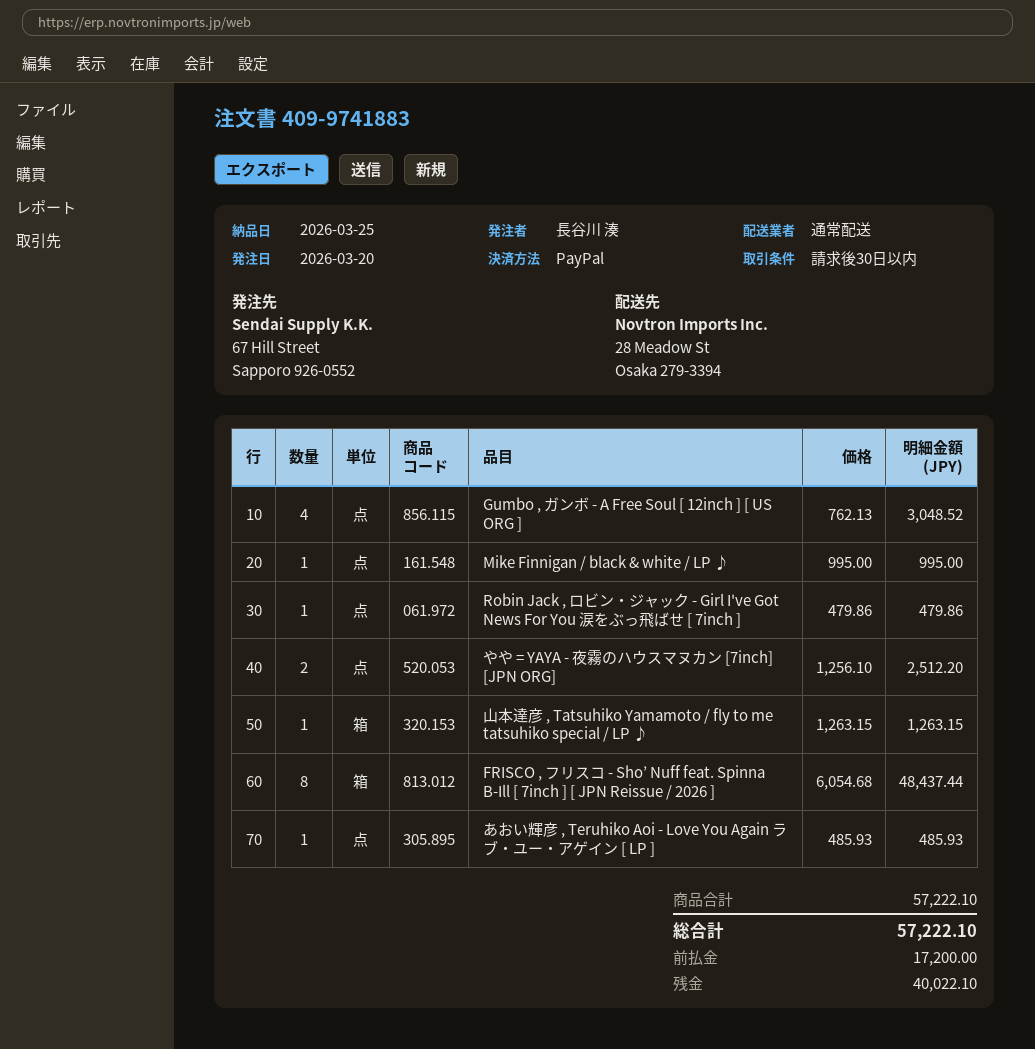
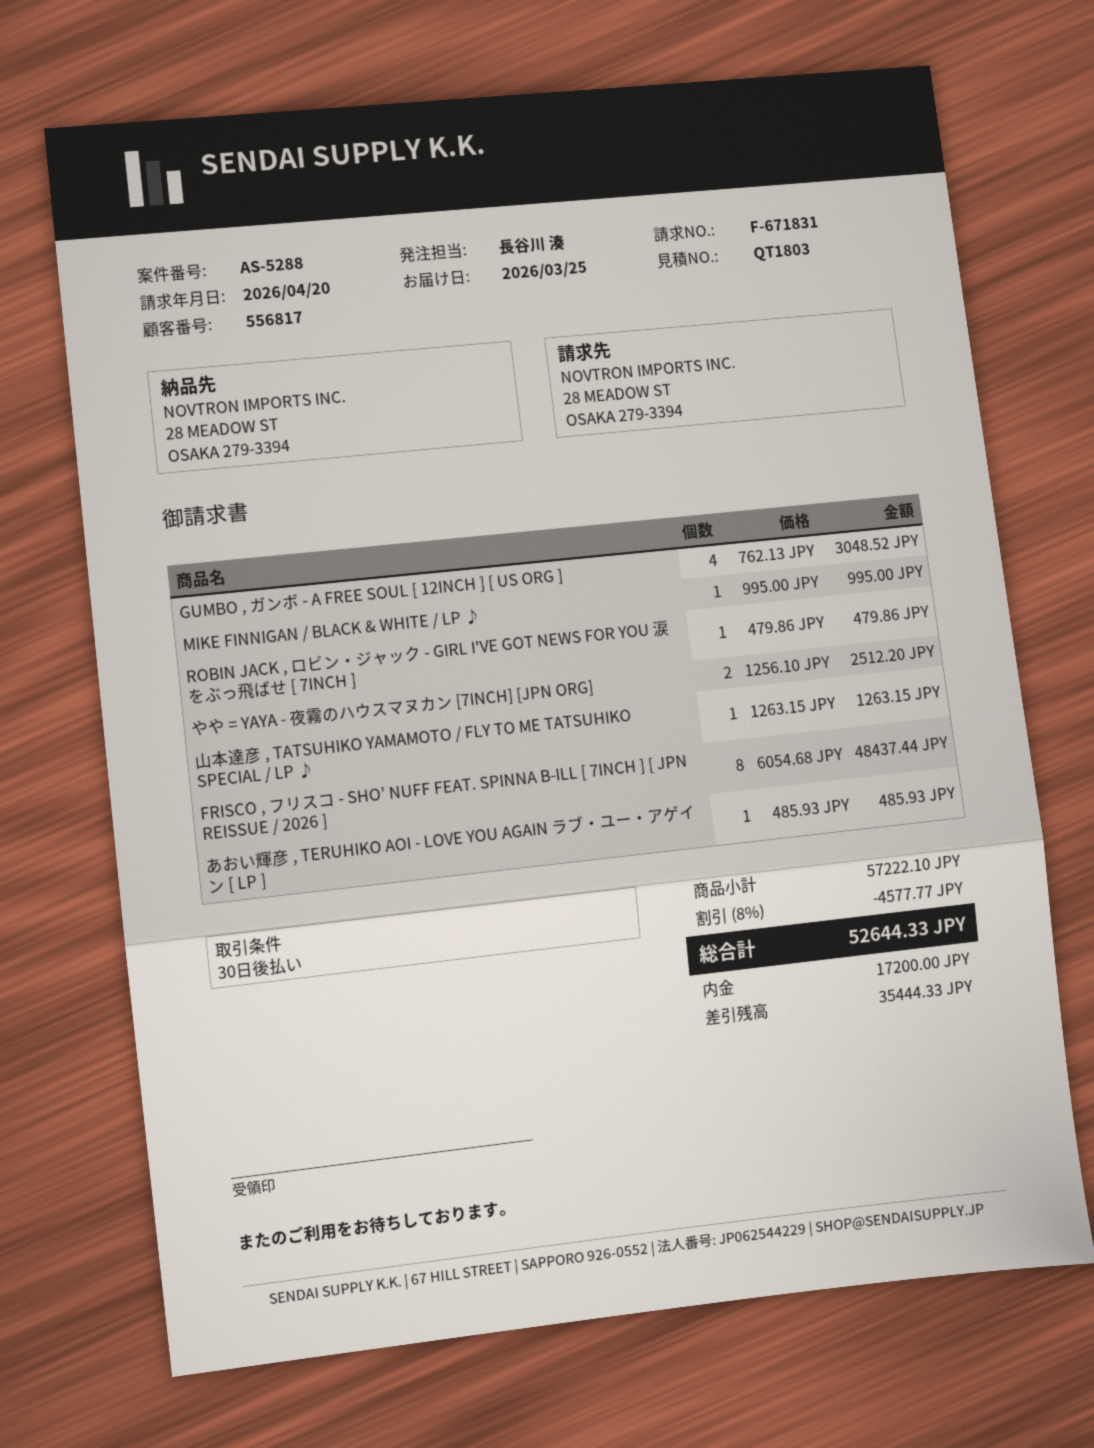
discount: none -> 8% = 4577.77
total: 57222.10 -> 52644.33
balance: 40022.10 -> 35444.33

